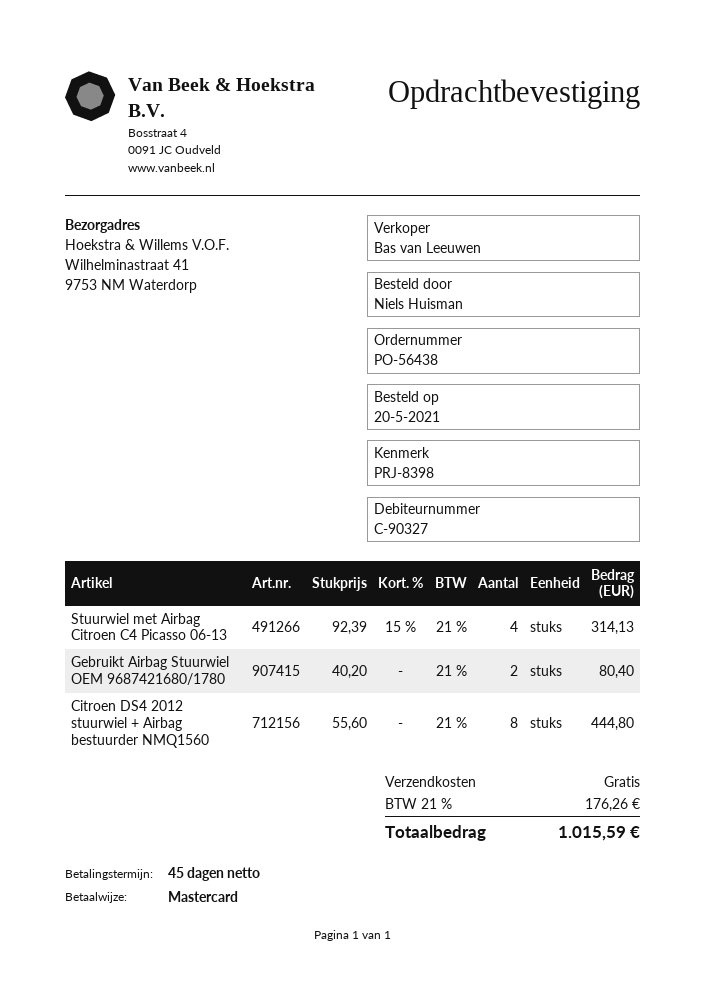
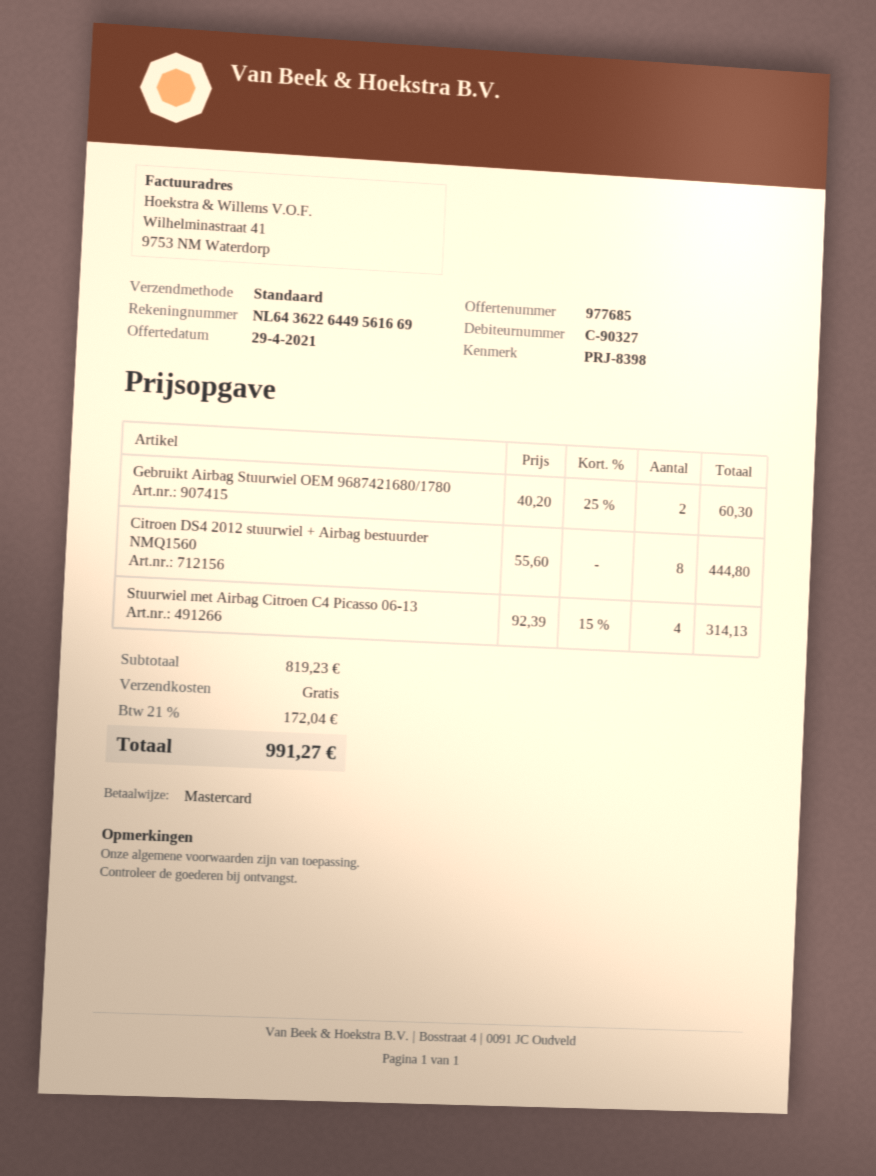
Gebruikt Airbag Stuurwiel OEM 9687421680/1780: 2 x 40.20 = 80.40 -> 2 x 40.20 - 25% = 60.30
tax: 21% = 176.26 -> 21% = 172.04
total: 1015.59 -> 991.27

